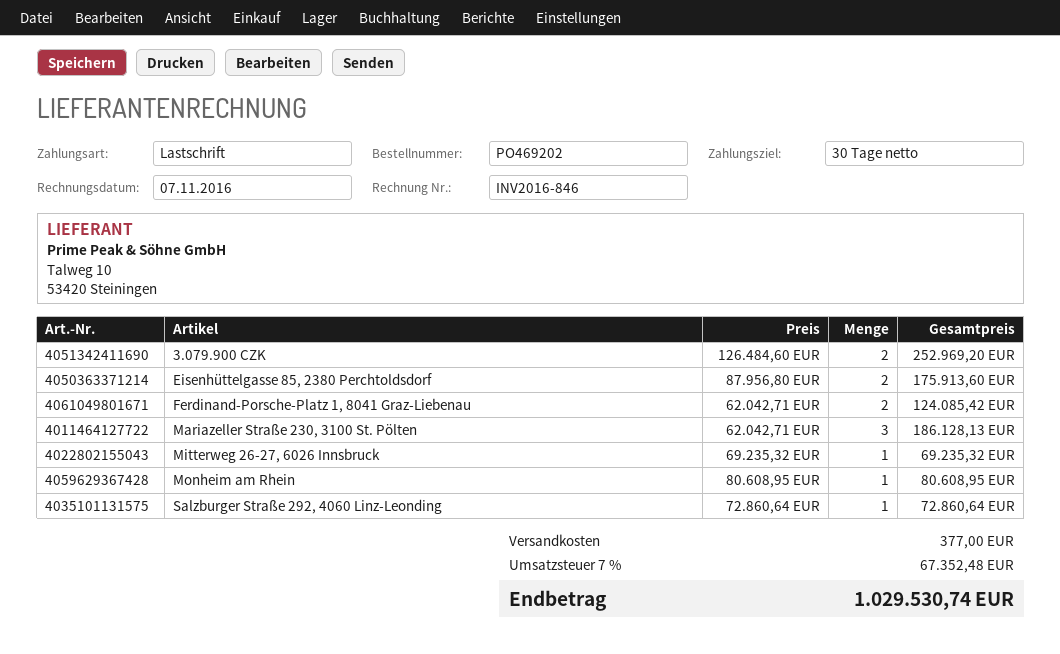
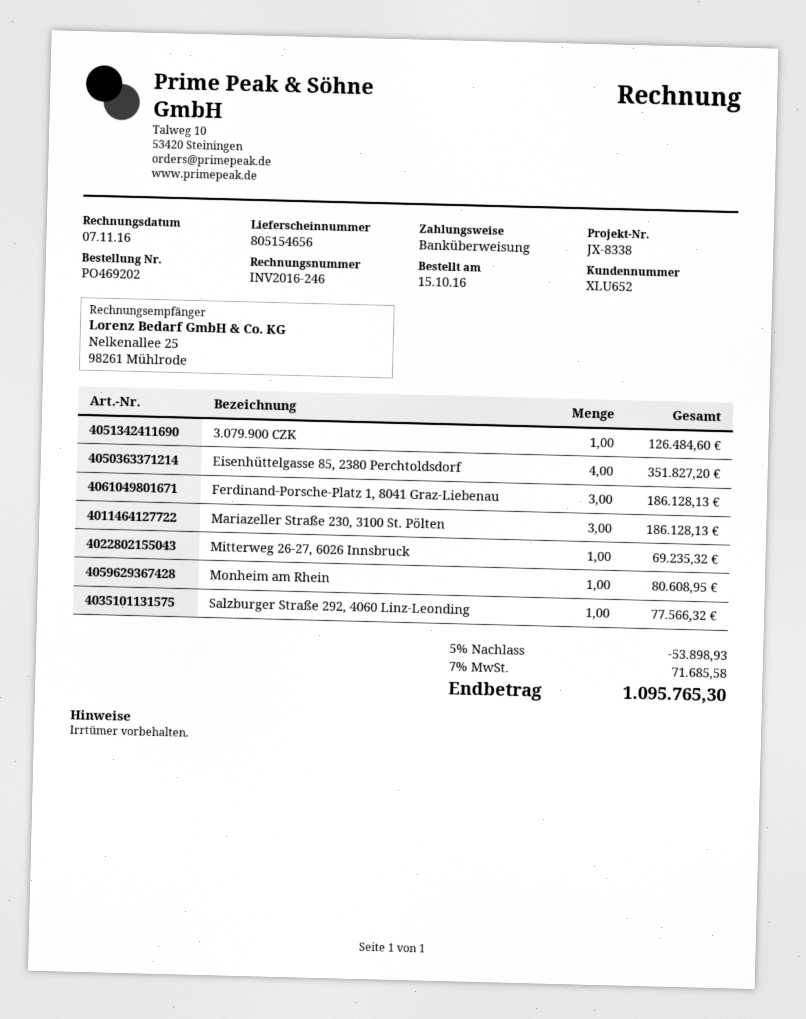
invoice number: INV2016-846 -> INV2016-246
payment method: direct debit -> bank transfer
3.079.900 CZK: 2 for 252969.20 -> 1 for 126484.60
Eisenhüttelgasse 85, 2380 Perchtoldsdorf: 2 for 175913.60 -> 4 for 351827.20
Ferdinand-Porsche-Platz 1, 8041 Graz-Liebenau: 2 for 124085.42 -> 3 for 186128.13
Salzburger Straße 292, 4060 Linz-Leonding: 1 for 72860.64 -> 1 for 77566.32
discount: none -> 5% = 53898.93
shipping: 377.00 -> none
tax: 7% = 67352.48 -> 7% = 71685.58
total: 1029530.74 -> 1095765.30

